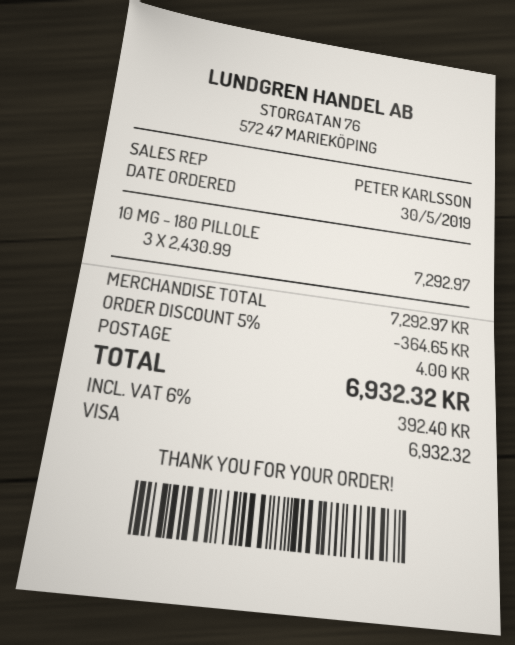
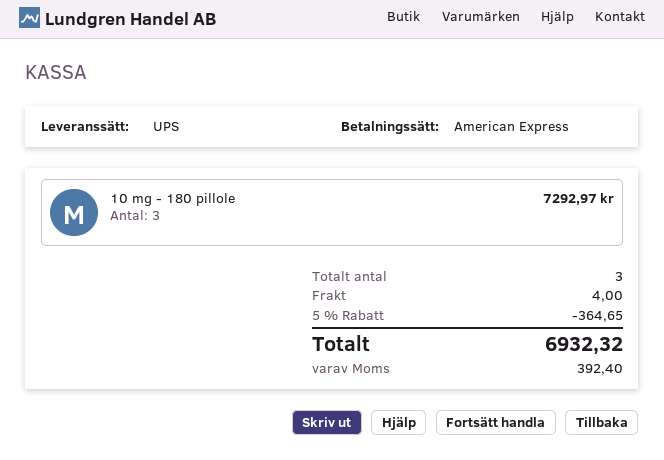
payment method: Visa -> American Express

